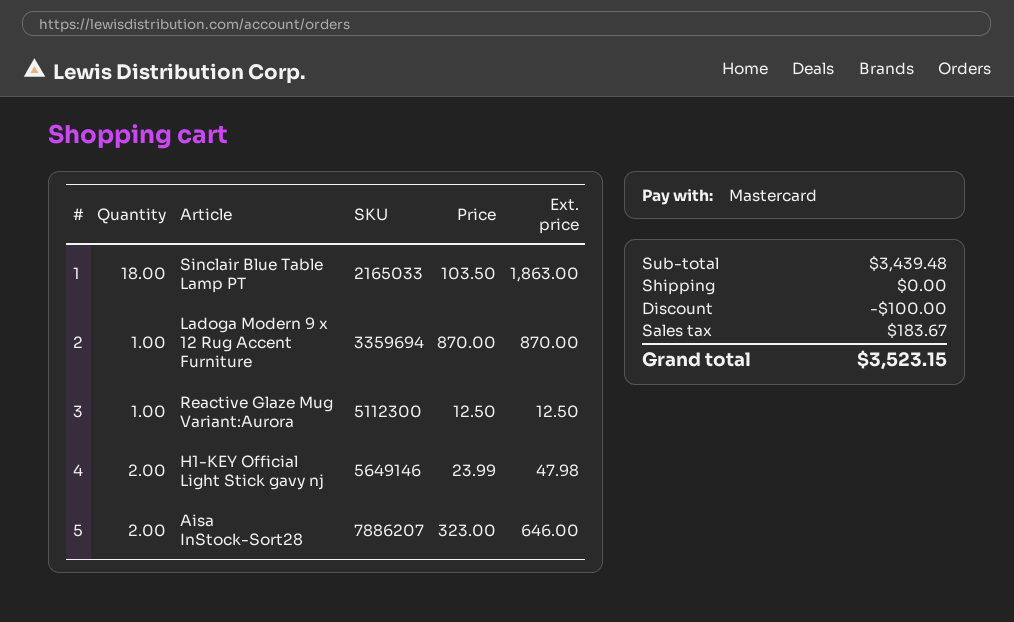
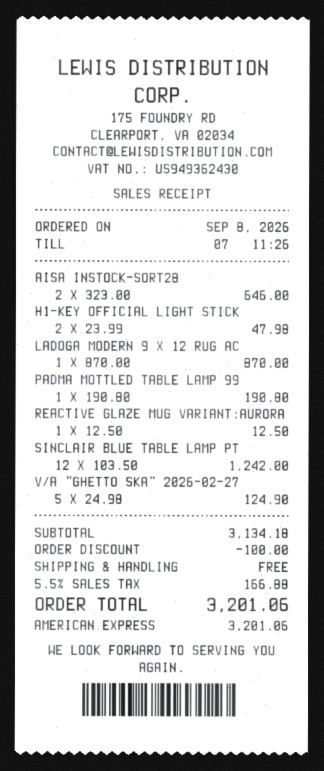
payment method: Mastercard -> American Express
Sinclair Blue Table Lamp PT: 18 x 103.50 = 1863.00 -> 12 x 103.50 = 1242.00
PADMA MOTTLED TABLE LAMP 99: none -> 1 x 190.80 = 190.80
V/A "GHETTO SKA" 2026-02-27: none -> 5 x 24.98 = 124.90
subtotal: 3439.48 -> 3134.18
tax: 183.67 -> 166.88
total: 3523.15 -> 3201.06

